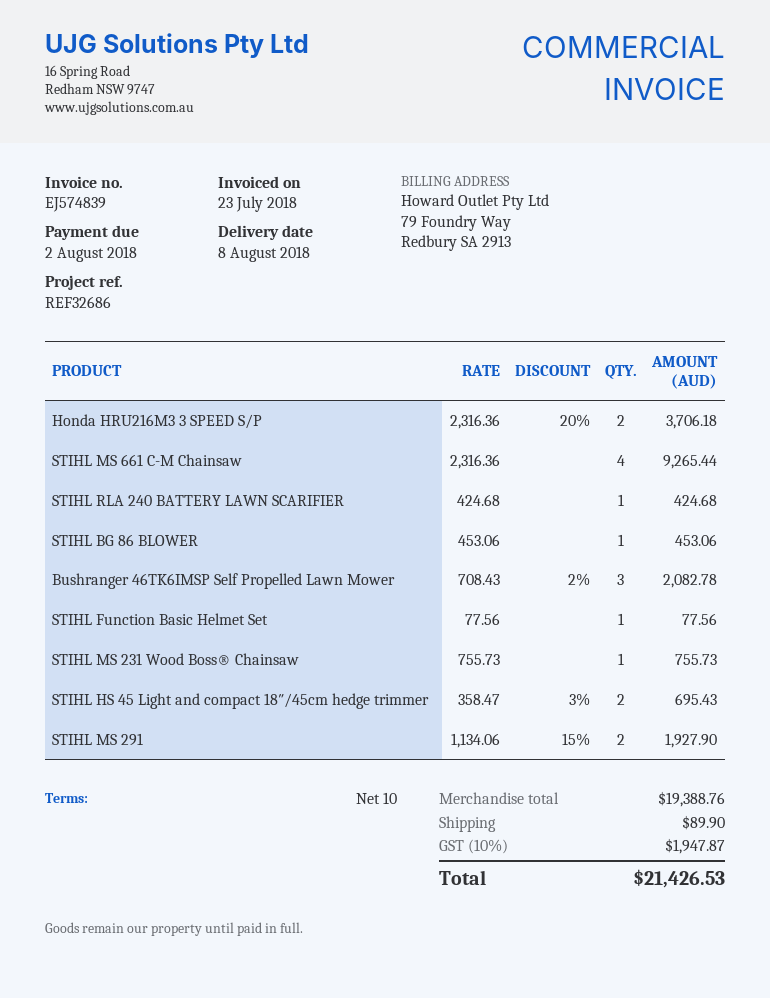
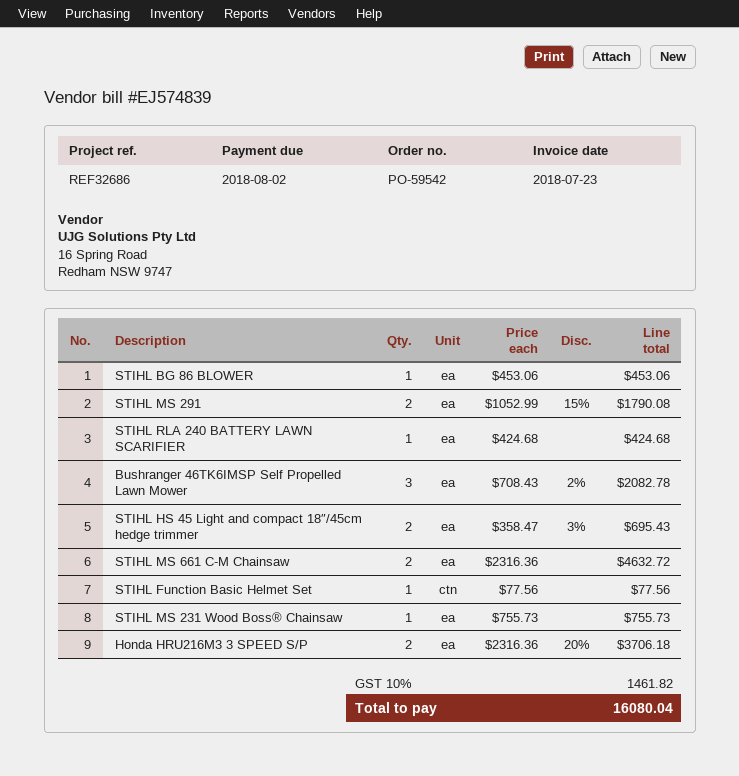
STIHL MS 661 C-M Chainsaw: 4 x 2316.36 = 9265.44 -> 2 x 2316.36 = 4632.72
STIHL MS 291: 2 x 1134.06 - 15% = 1927.90 -> 2 x 1052.99 - 15% = 1790.08
shipping: 89.90 -> none
tax: 10% = 1947.87 -> 10% = 1461.82
total: 21426.53 -> 16080.04

